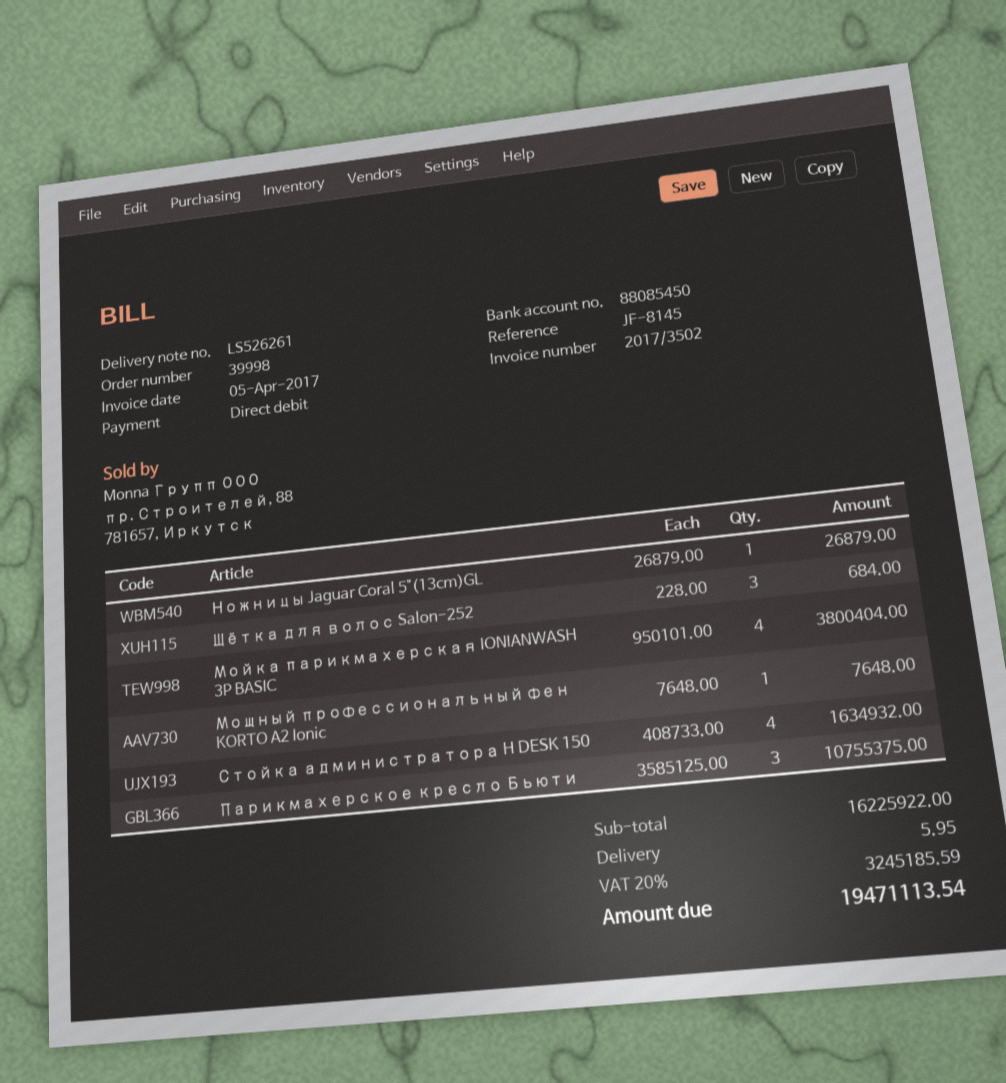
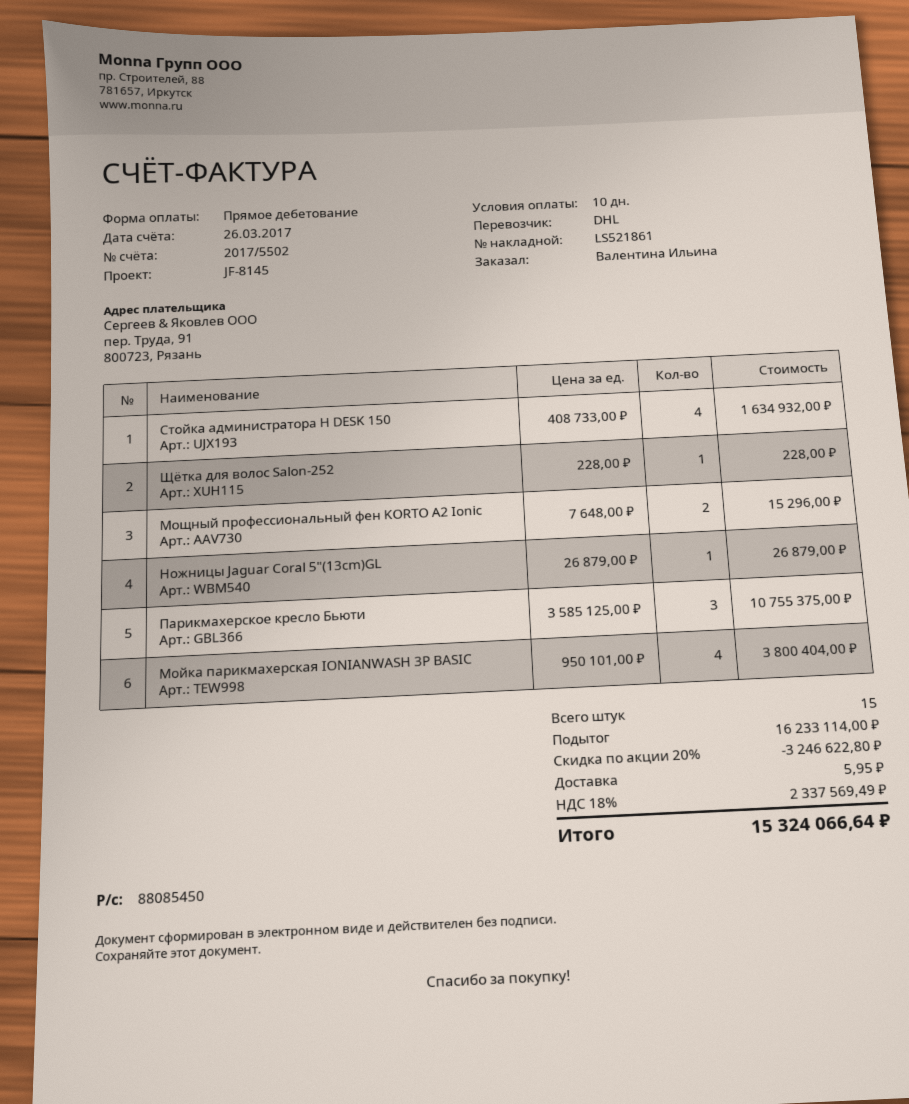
delivery note number: LS526261 -> LS521861
invoice number: 2017/3502 -> 2017/5502
invoice date: 2017-04-05 -> 2017-03-26
Щётка для волос Salon-252: 3 x 228.00 = 684.00 -> 1 x 228.00 = 228.00
Мощный профессиональный фен KORTO A2 Ionic: 1 x 7648.00 = 7648.00 -> 2 x 7648.00 = 15296.00
subtotal: 16225922.00 -> 16233114.00
discount: none -> 20% = 3246622.80
tax: 20% = 3245185.59 -> 18% = 2337569.49
total: 19471113.54 -> 15324066.64

